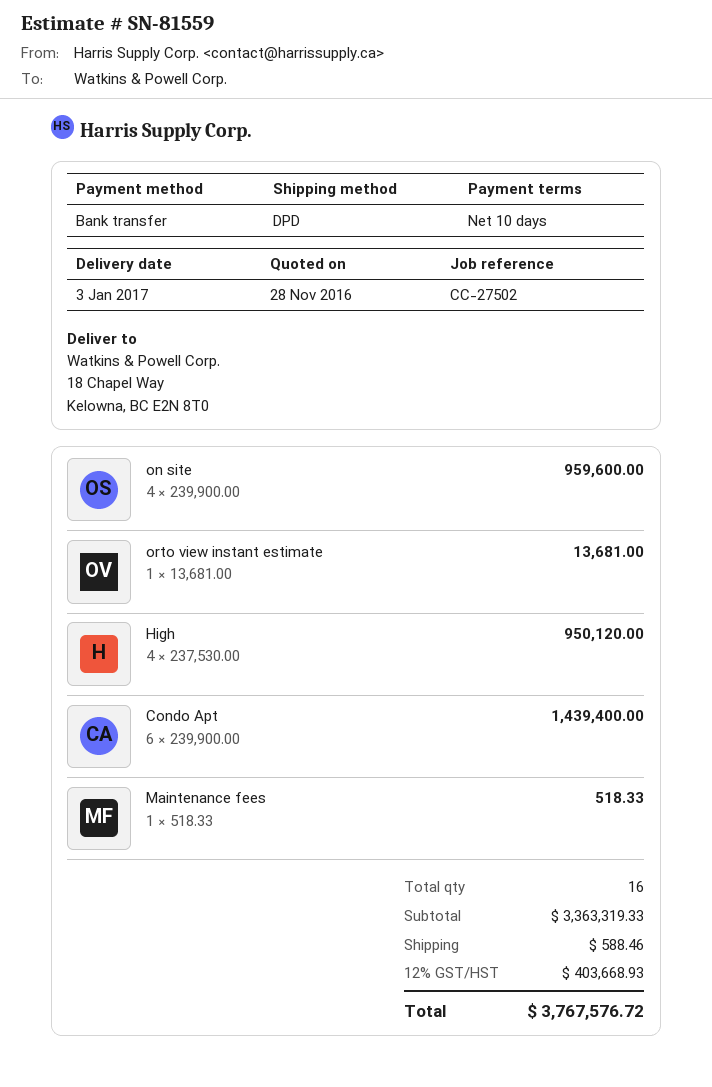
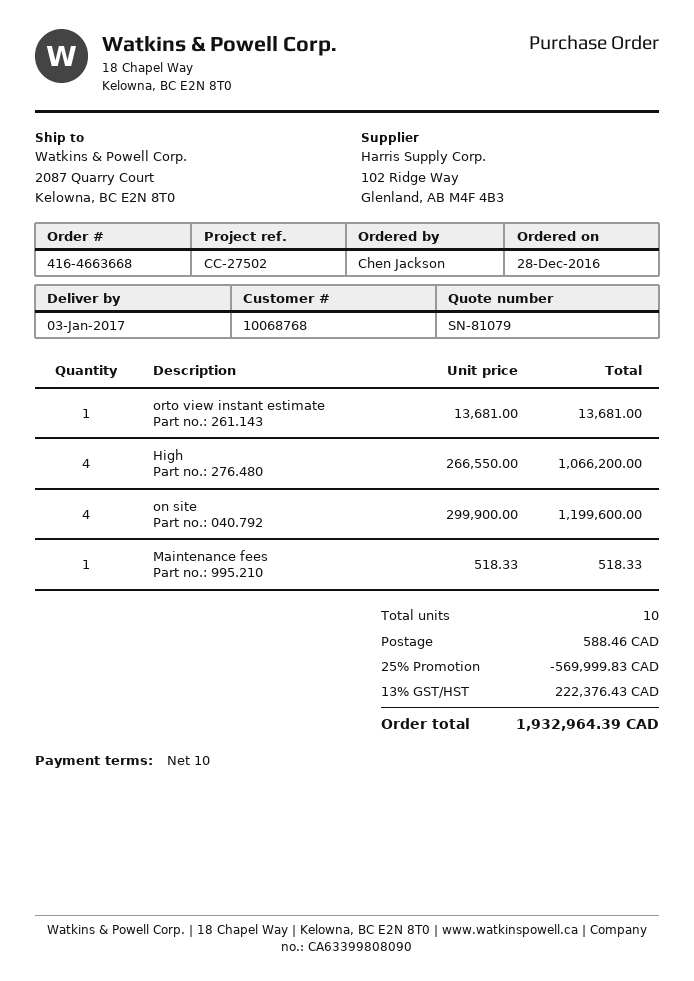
quote number: SN-81559 -> SN-81079
ship to: 18 Chapel Way, Kelowna, BC E2N 8T0 -> 2087 Quarry Court, Kelowna, BC E2N 8T0
on site: 4 x 239900.00 = 959600.00 -> 4 x 299900.00 = 1199600.00
High: 4 x 237530.00 = 950120.00 -> 4 x 266550.00 = 1066200.00
Condo Apt: 6 x 239900.00 = 1439400.00 -> none
total quantity: 16 -> 10
discount: none -> 25% = 569999.83
tax: 12% = 403668.93 -> 13% = 222376.43
total: 3767576.72 -> 1932964.39

